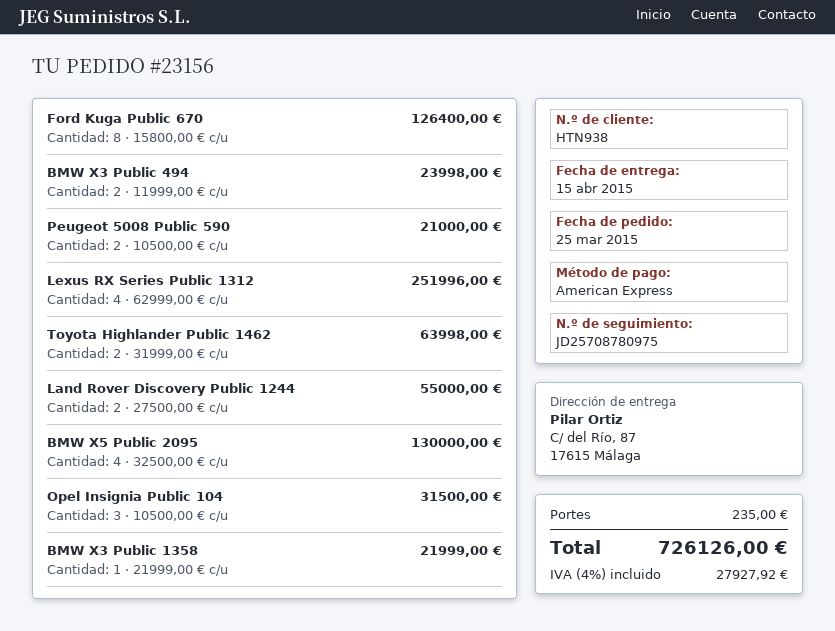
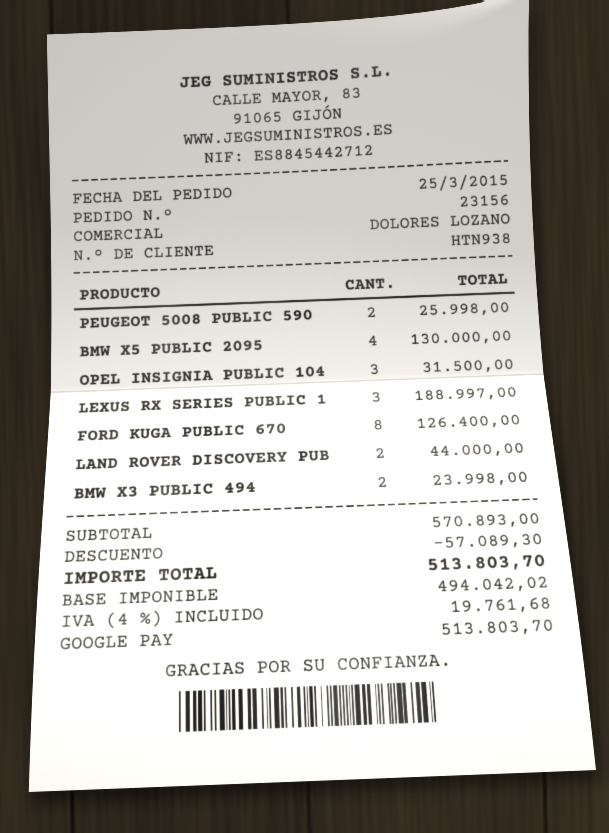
payment method: American Express -> Google Pay
Peugeot 5008 Public 590: 2 for 21000.00 -> 2 for 25998.00
Lexus RX Series Public 1312: 4 for 251996.00 -> 3 for 188997.00
Toyota Highlander Public 1462: 2 for 63998.00 -> none
Land Rover Discovery Public 1244: 2 for 55000.00 -> 2 for 44000.00
BMW X3 Public 1358: 1 for 21999.00 -> none
discount: none -> 57089.30
shipping: 235.00 -> none
tax: 4% = 27927.92 -> 4% = 19761.68
total: 726126.00 -> 513803.70

